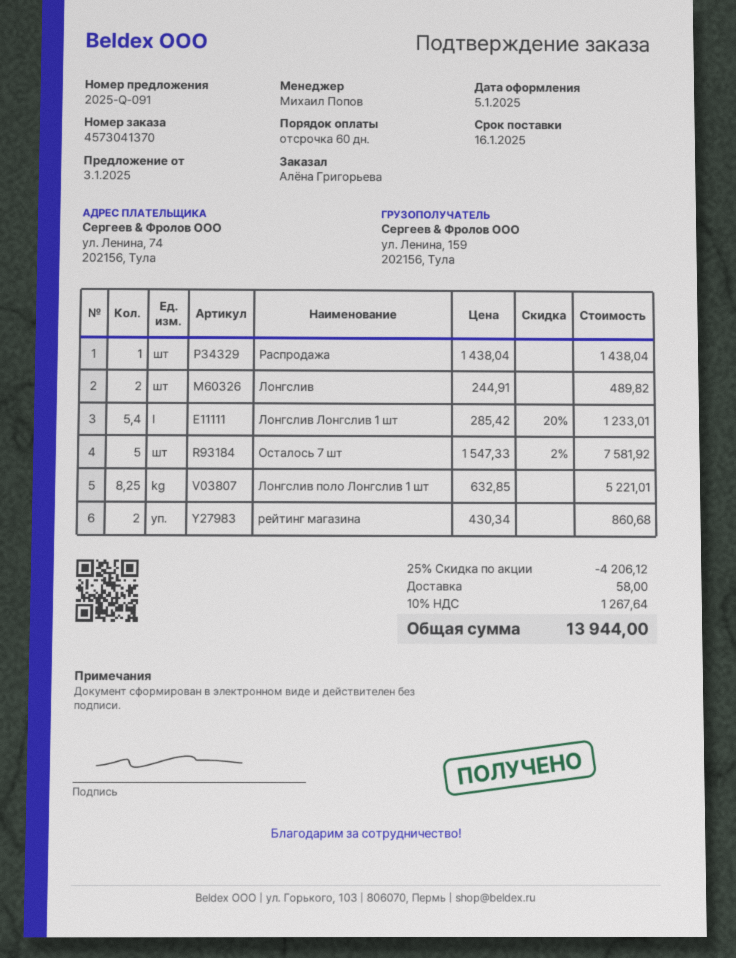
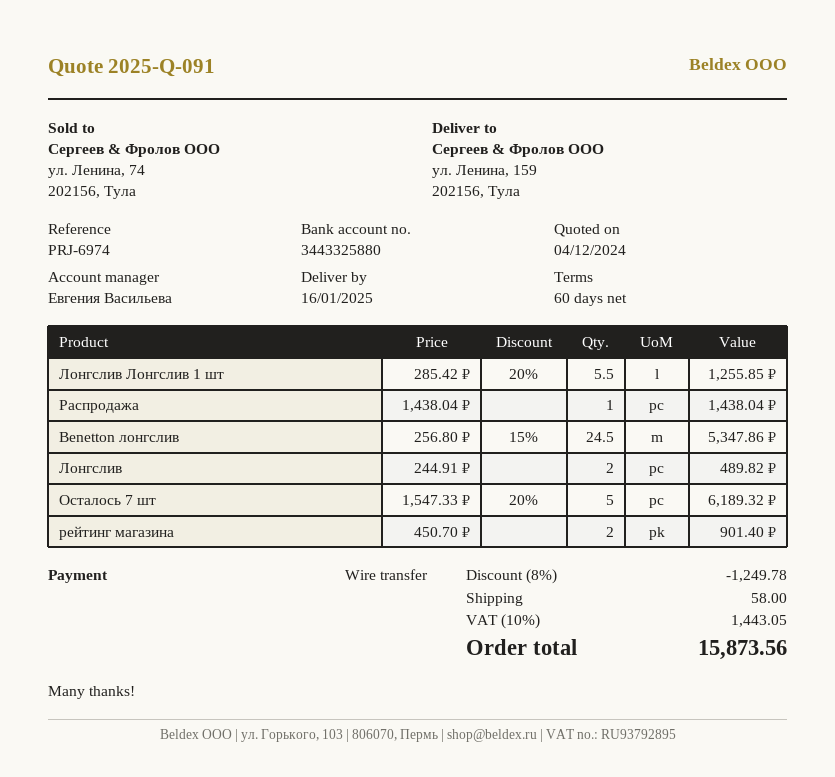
quote date: 2025-01-03 -> 2024-12-04
sales rep: Михаил Попов -> Евгения Васильева
Лонгслив Лонгслив 1 шт: 5.4 x 285.42 - 20% = 1233.01 -> 5.5 x 285.42 - 20% = 1255.85
Осталось 7 шт: 5 x 1547.33 - 2% = 7581.92 -> 5 x 1547.33 - 20% = 6189.32
Лонгслив поло Лонгслив 1 шт: 8.25 x 632.85 = 5221.01 -> none
рейтинг магазина: 2 x 430.34 = 860.68 -> 2 x 450.70 = 901.40
Benetton лонгслив: none -> 24.5 x 256.80 - 15% = 5347.86
discount: 25% = 4206.12 -> 8% = 1249.78
tax: 10% = 1267.64 -> 10% = 1443.05
total: 13944.00 -> 15873.56

